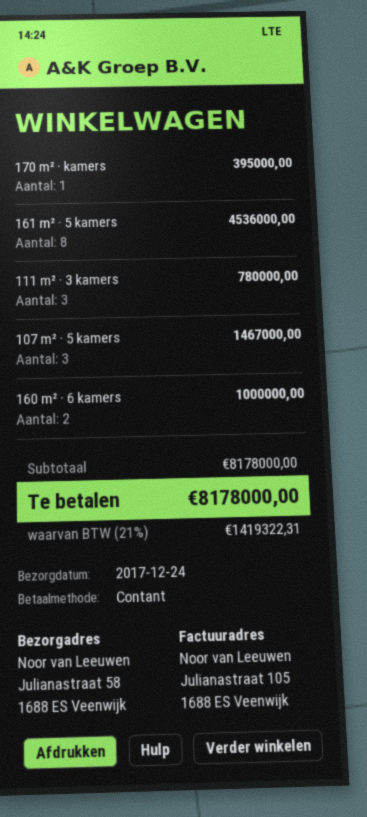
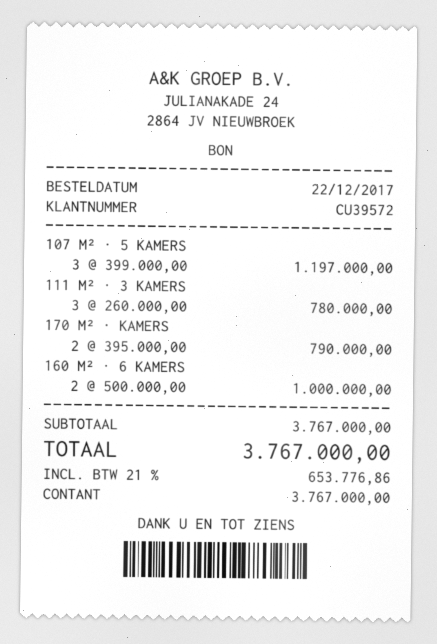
170 m² · kamers: 1 for 395000.00 -> 2 for 790000.00
161 m² · 5 kamers: 8 for 4536000.00 -> none
107 m² · 5 kamers: 3 for 1467000.00 -> 3 for 1197000.00
subtotal: 8178000.00 -> 3767000.00
tax: 21% = 1419322.31 -> 21% = 653776.86
total: 8178000.00 -> 3767000.00

